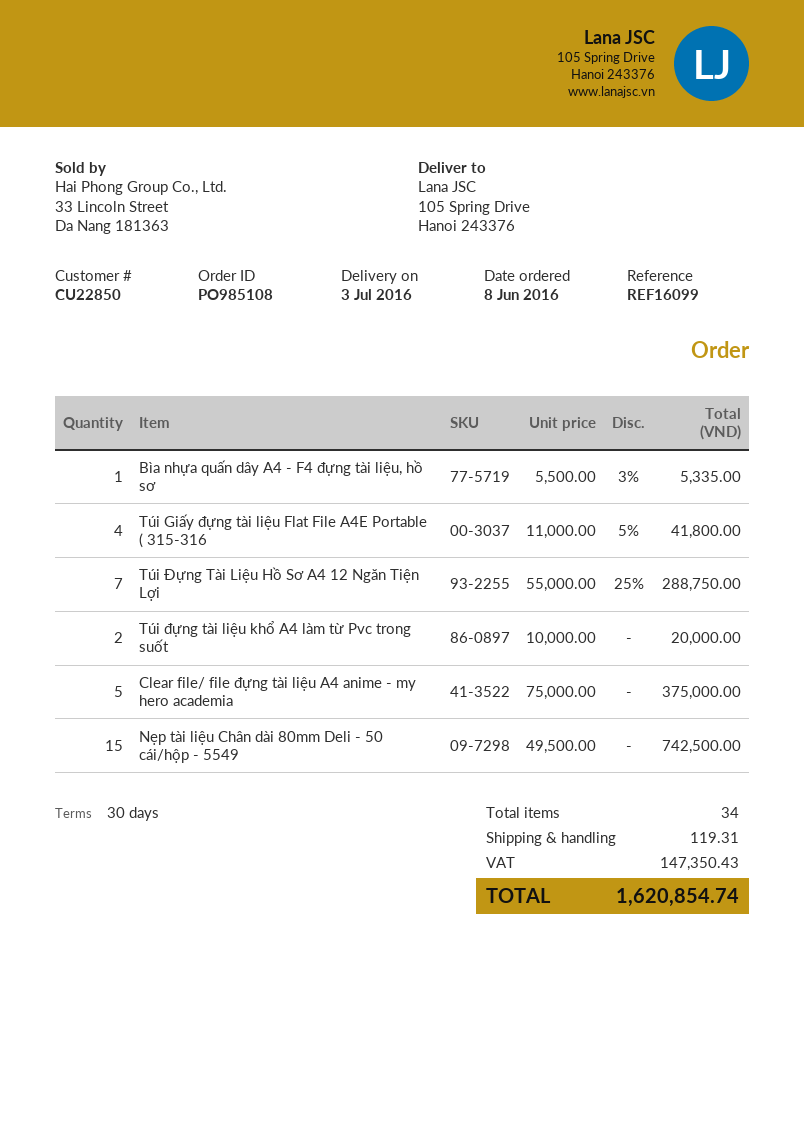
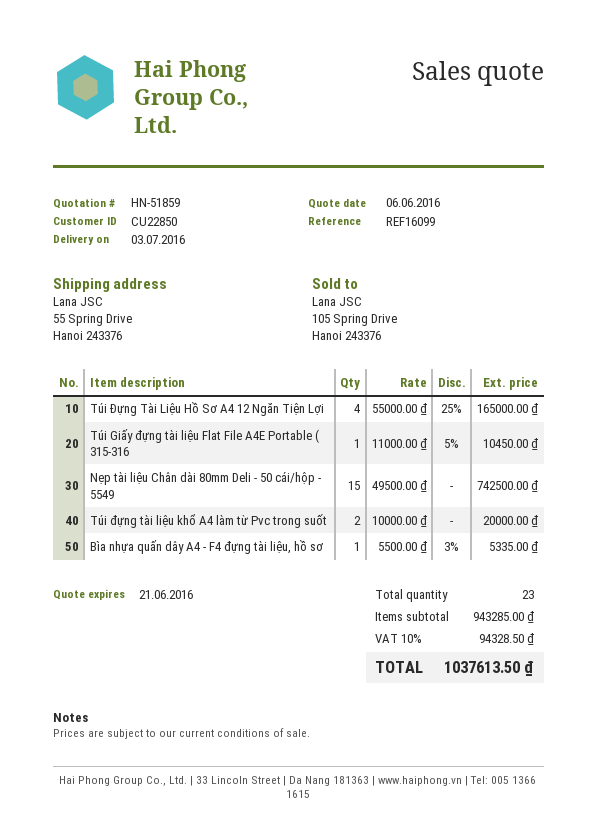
ship to: 105 Spring Drive, Hanoi 243376 -> 55 Spring Drive, Hanoi 243376
Túi Giấy đựng tài liệu Flat File A4E Portable ( 315-316: 4 x 11000.00 - 5% = 41800.00 -> 1 x 11000.00 - 5% = 10450.00
Túi Đựng Tài Liệu Hồ Sơ A4 12 Ngăn Tiện Lợi: 7 x 55000.00 - 25% = 288750.00 -> 4 x 55000.00 - 25% = 165000.00
Clear file/ file đựng tài liệu A4 anime - my hero academia: 5 x 75000.00 = 375000.00 -> none
total quantity: 34 -> 23
shipping: 119.31 -> none
tax: 147350.43 -> 94328.50
total: 1620854.74 -> 1037613.50

